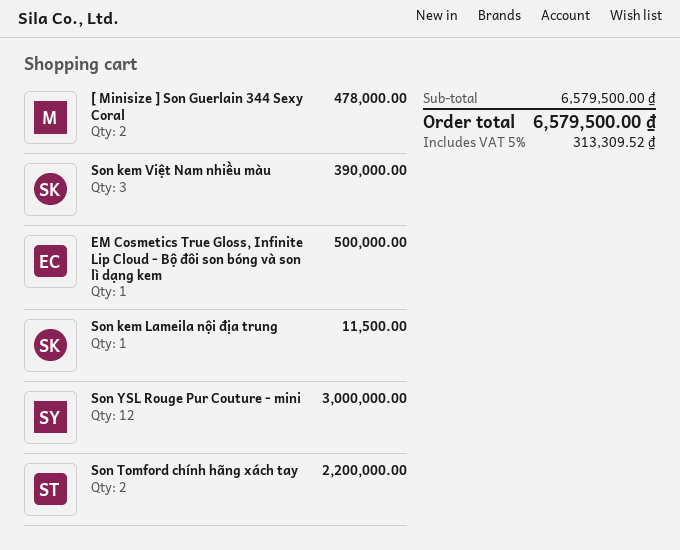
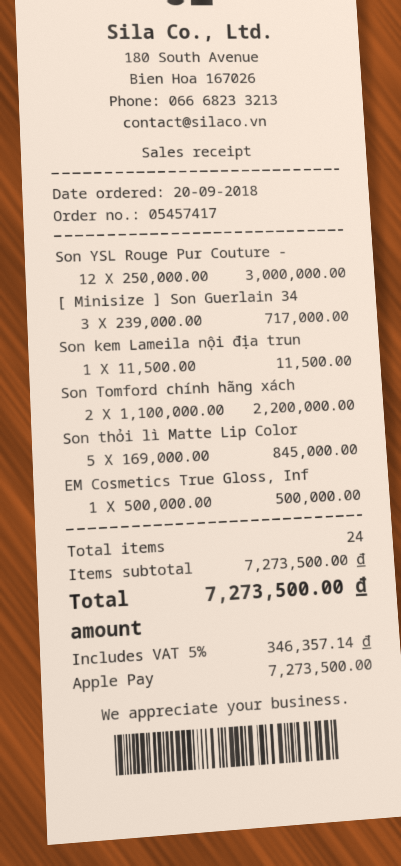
[ Minisize ] Son Guerlain 344 Sexy Coral: 2 for 478000.00 -> 3 for 717000.00
Son kem Việt Nam nhiều màu: 3 for 390000.00 -> none
Son thỏi lì Matte Lip Color: none -> 5 for 845000.00
subtotal: 6579500.00 -> 7273500.00
tax: 5% = 313309.52 -> 5% = 346357.14
total: 6579500.00 -> 7273500.00

